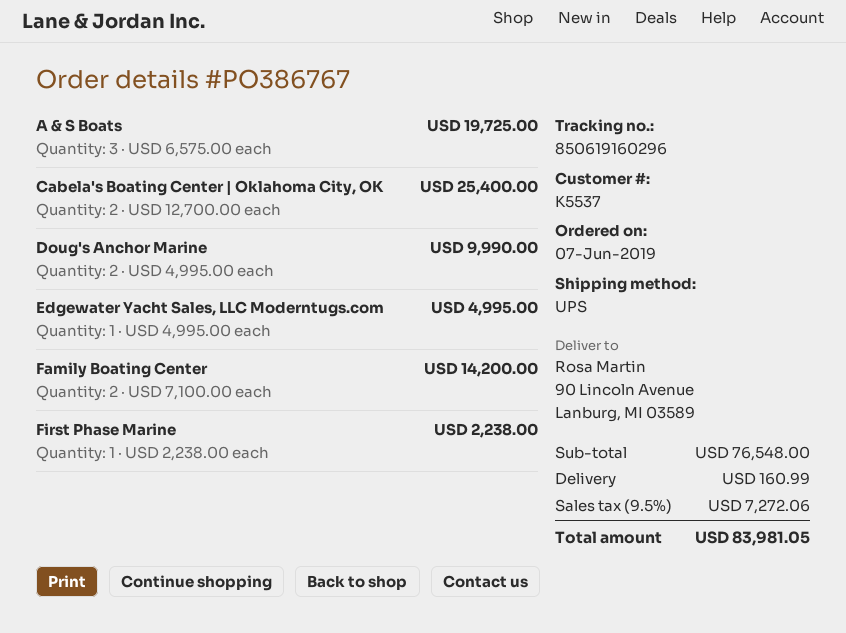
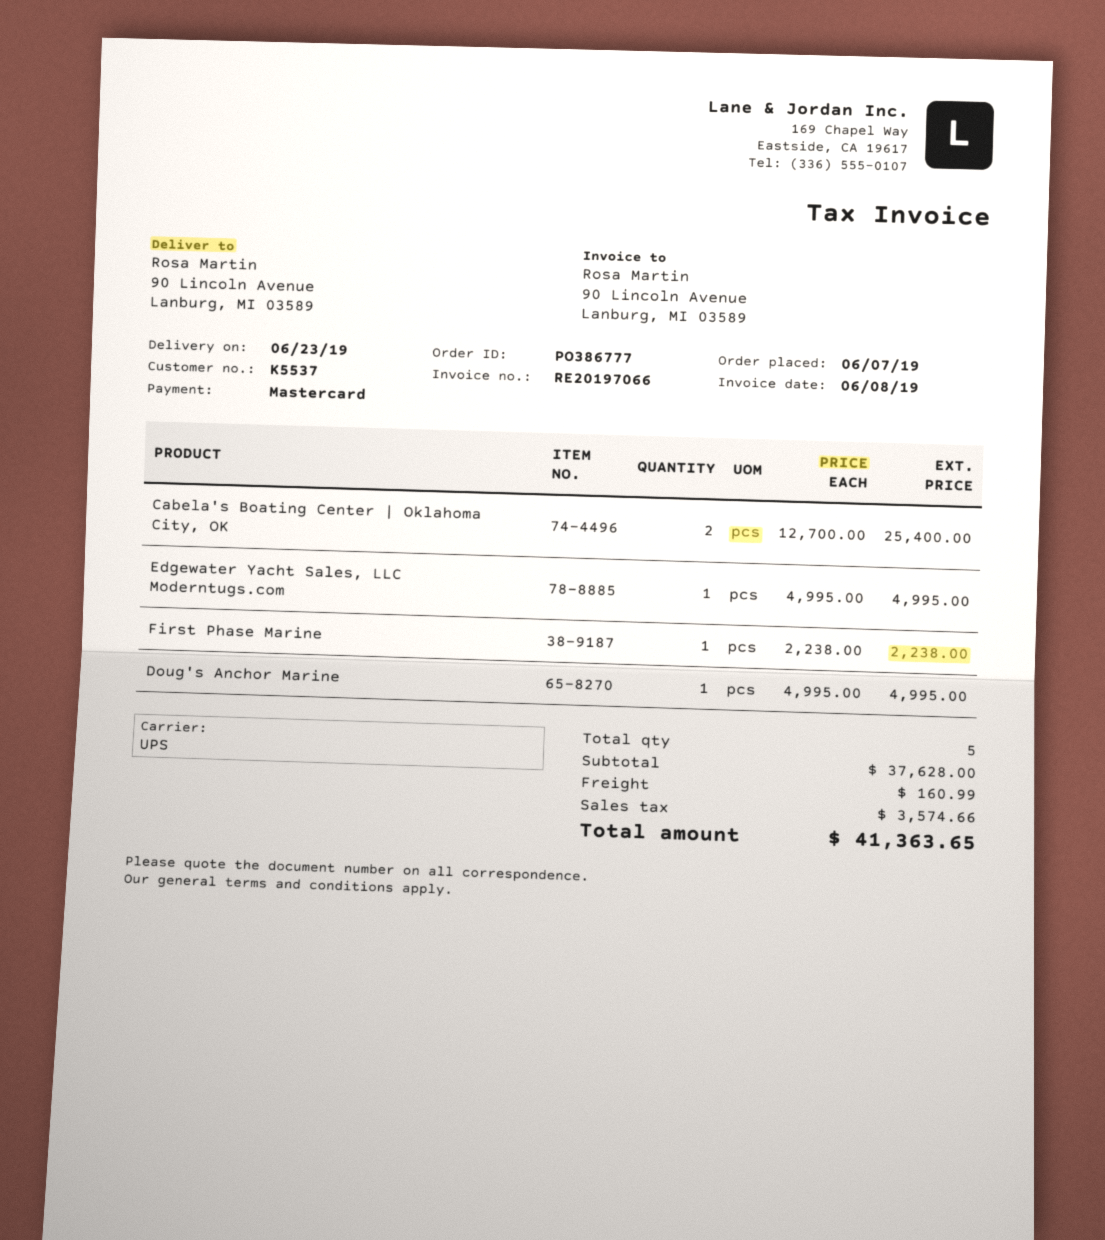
order number: PO386767 -> PO386777
A & S Boats: 3 x 6575.00 = 19725.00 -> none
Doug's Anchor Marine: 2 x 4995.00 = 9990.00 -> 1 x 4995.00 = 4995.00
Family Boating Center: 2 x 7100.00 = 14200.00 -> none
subtotal: 76548.00 -> 37628.00
tax: 7272.06 -> 3574.66
total: 83981.05 -> 41363.65

